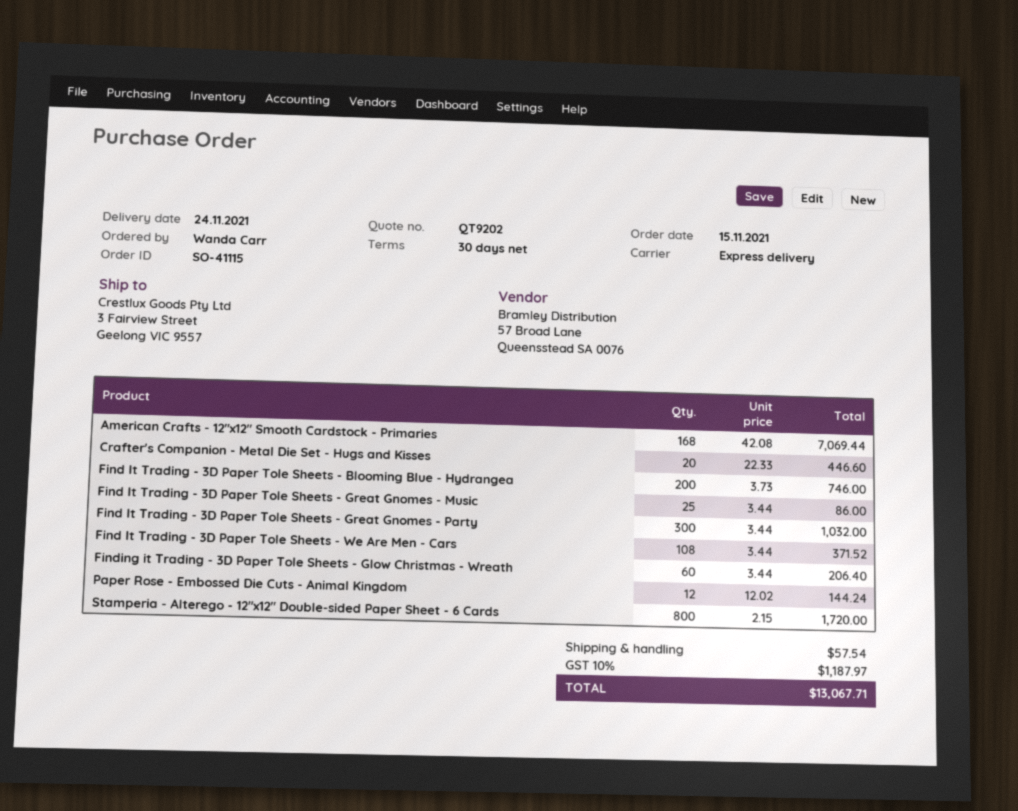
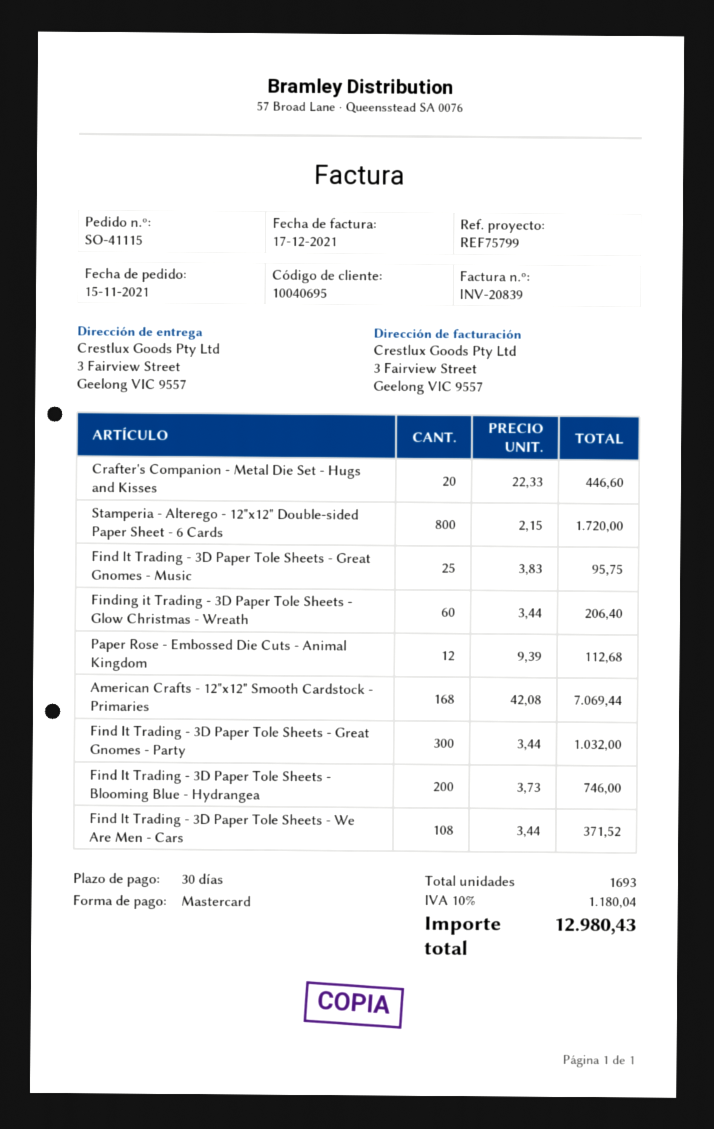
Find It Trading - 3D Paper Tole Sheets - Great Gnomes - Music: 25 x 3.44 = 86.00 -> 25 x 3.83 = 95.75
Paper Rose - Embossed Die Cuts - Animal Kingdom: 12 x 12.02 = 144.24 -> 12 x 9.39 = 112.68
shipping: 57.54 -> none
tax: 10% = 1187.97 -> 10% = 1180.04
total: 13067.71 -> 12980.43

